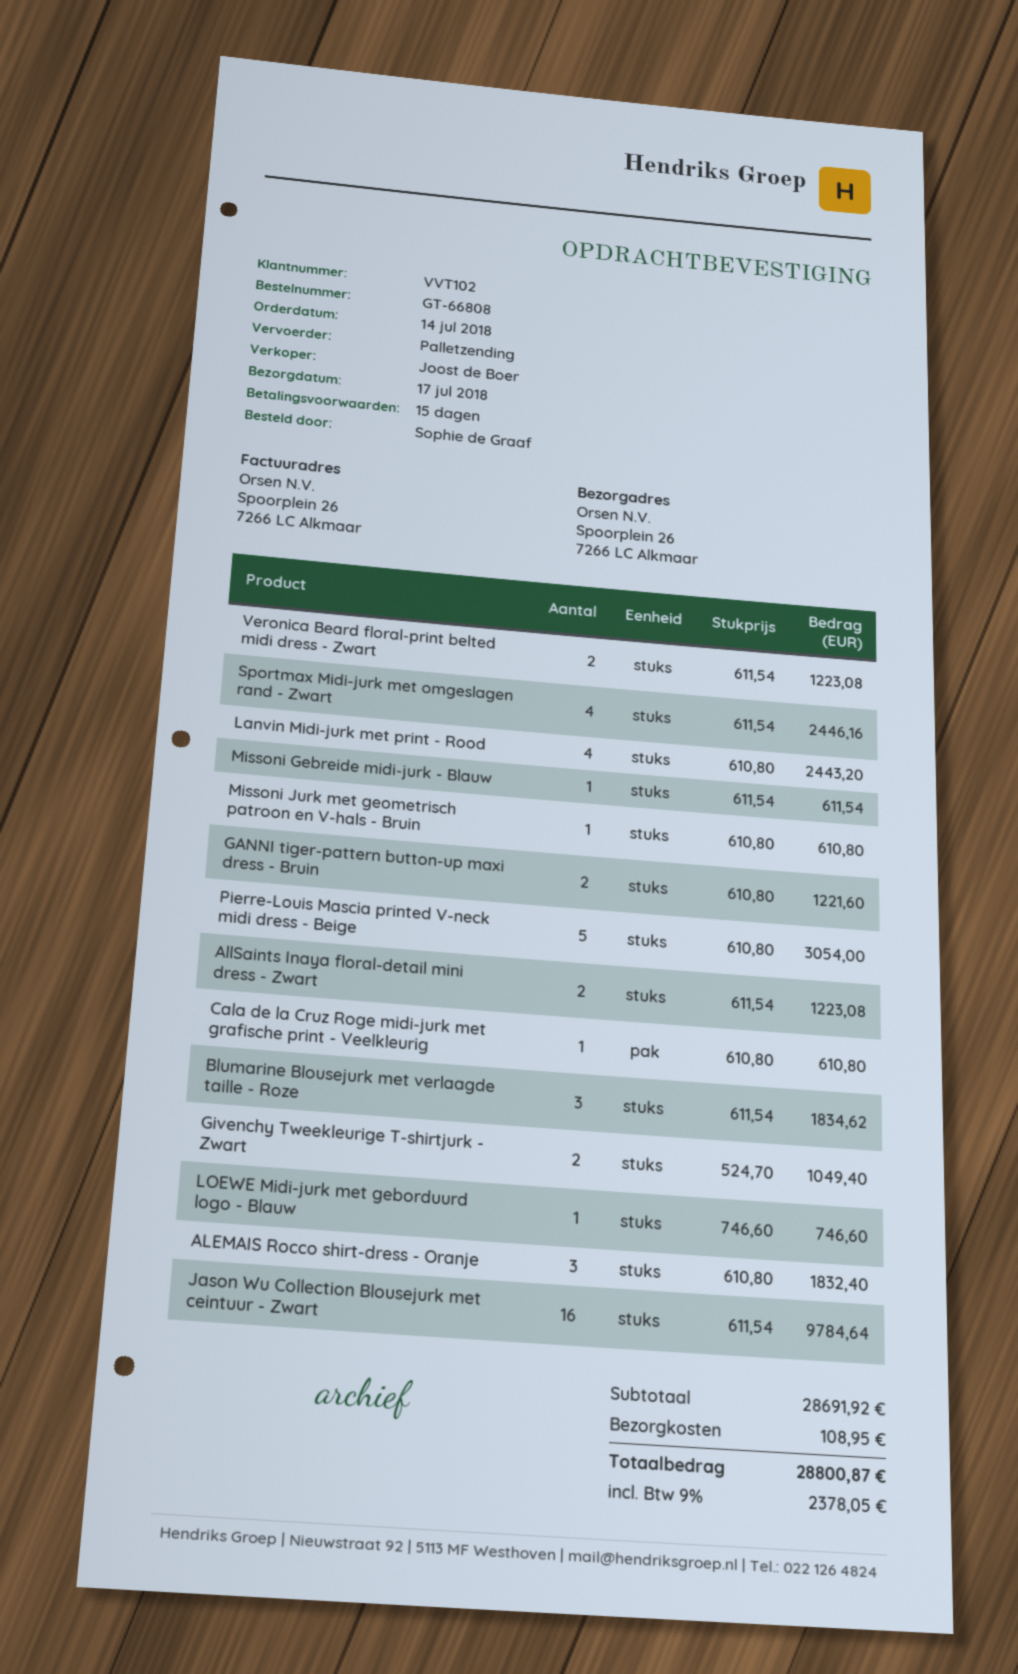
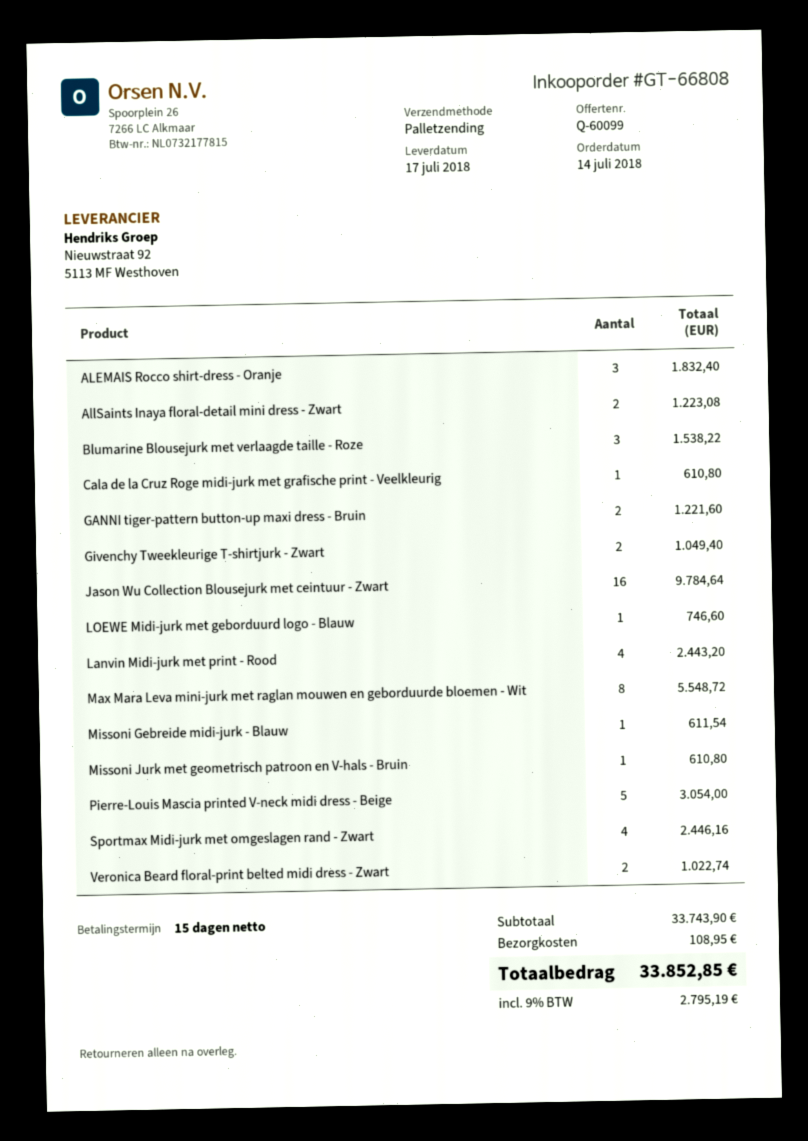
Veronica Beard floral-print belted midi dress - Zwart: 2 for 1223.08 -> 2 for 1022.74
Blumarine Blousejurk met verlaagde taille - Roze: 3 for 1834.62 -> 3 for 1538.22
Max Mara Leva mini-jurk met raglan mouwen en geborduurde bloemen - Wit: none -> 8 for 5548.72
subtotal: 28691.92 -> 33743.90
tax: 9% = 2378.05 -> 9% = 2795.19
total: 28800.87 -> 33852.85

